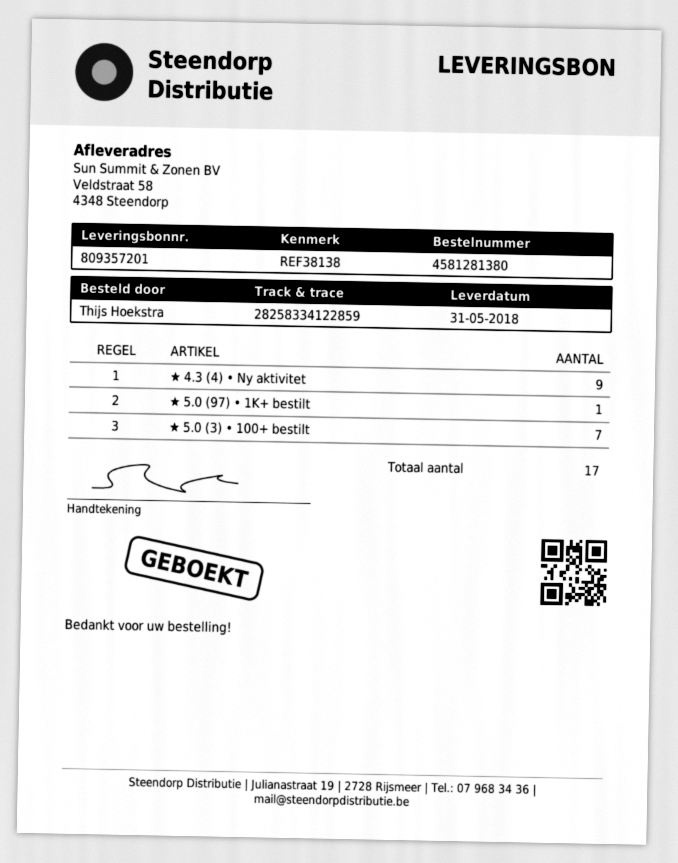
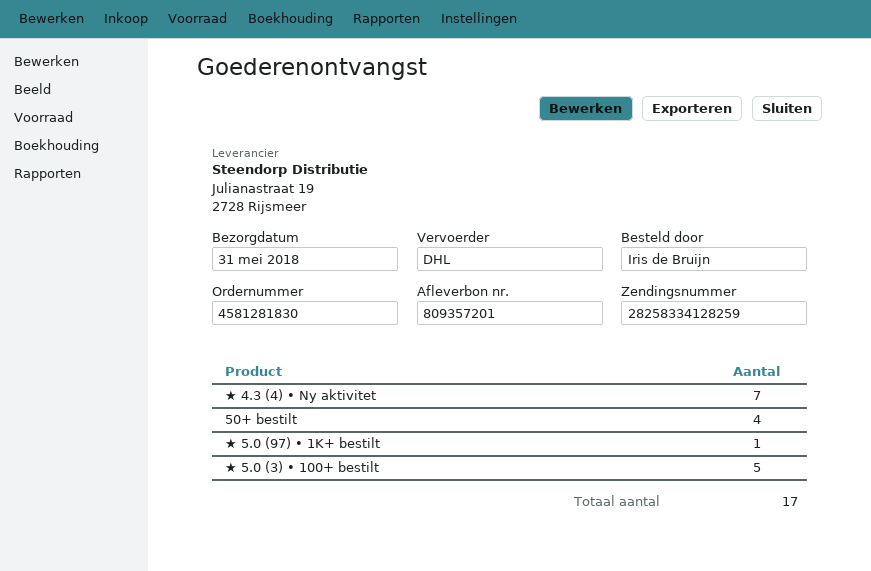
order number: 4581281380 -> 4581281830
ordered by: Thijs Hoekstra -> Iris de Bruijn
tracking number: 28258334122859 -> 28258334128259
★ 4.3 (4) • Ny aktivitet: 9 -> 7
★ 5.0 (3) • 100+ bestilt: 7 -> 5
50+ bestilt: none -> 4

